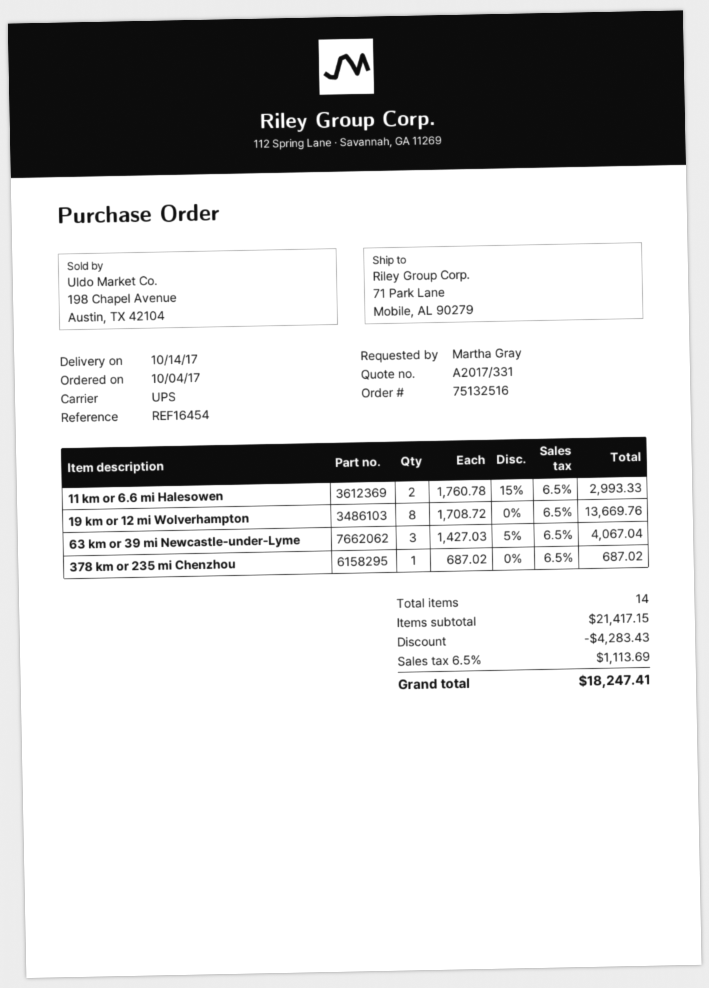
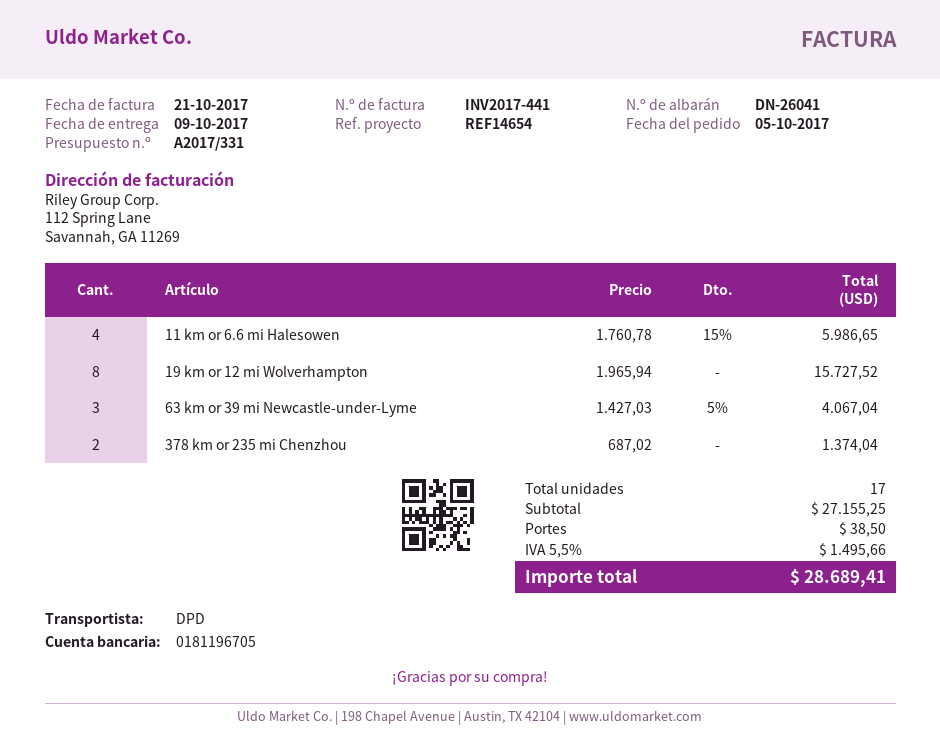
order date: 2017-10-04 -> 2017-10-05
delivery date: 2017-10-14 -> 2017-10-09
reference: REF16454 -> REF14654
shipping method: UPS -> DPD
11 km or 6.6 mi Halesowen: 2 x 1760.78 - 15% = 2993.33 -> 4 x 1760.78 - 15% = 5986.65
19 km or 12 mi Wolverhampton: 8 x 1708.72 = 13669.76 -> 8 x 1965.94 = 15727.52
378 km or 235 mi Chenzhou: 1 x 687.02 = 687.02 -> 2 x 687.02 = 1374.04
total quantity: 14 -> 17
subtotal: 21417.15 -> 27155.25
discount: 4283.43 -> none
shipping: none -> 38.50
tax: 6.5% = 1113.69 -> 5.5% = 1495.66
total: 18247.41 -> 28689.41

